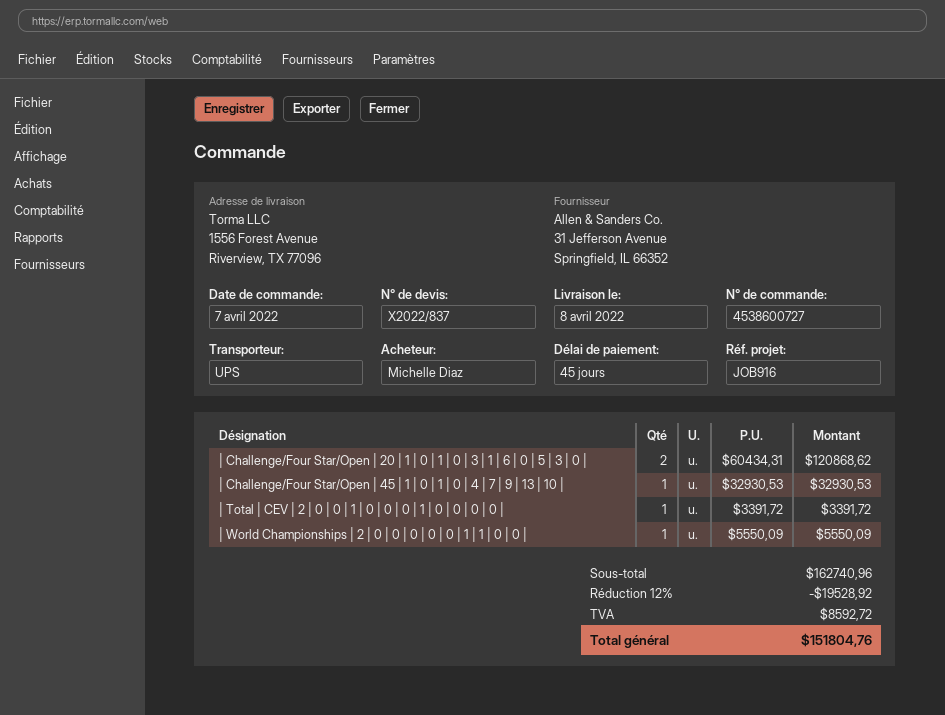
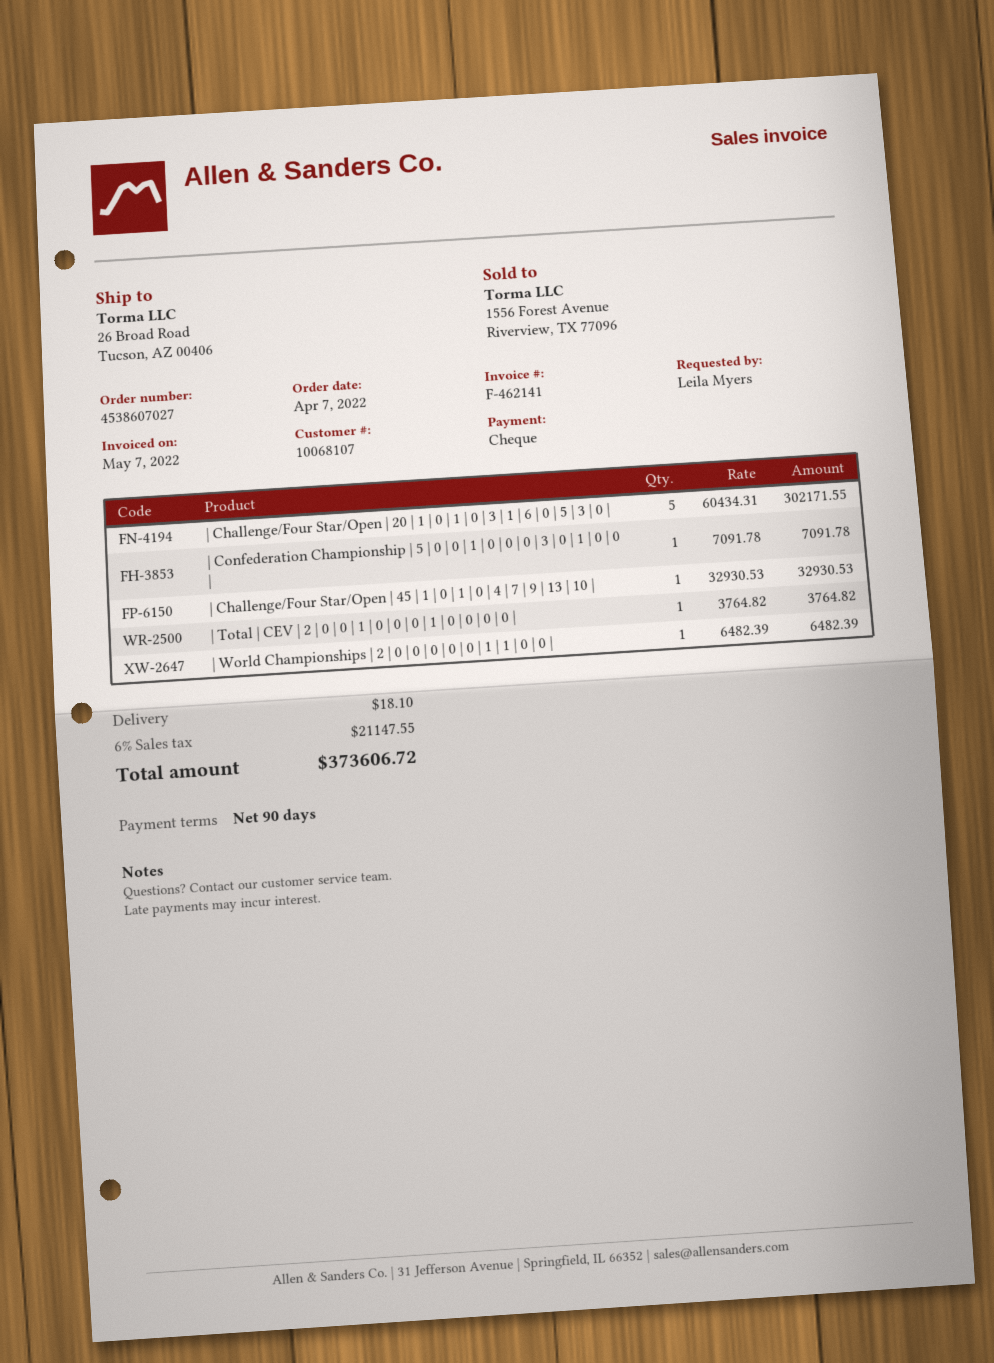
order number: 4538600727 -> 4538607027
payment terms: 45 days -> 90 days
ordered by: Michelle Diaz -> Leila Myers
ship to: 1556 Forest Avenue, Riverview, TX 77096 -> 26 Broad Road, Tucson, AZ 00406
| Challenge/Four Star/Open | 20 | 1 | 0 | 1 | 0 | 3 | 1 | 6 | 0 | 5 | 3 | 0 |: 2 x 60434.31 = 120868.62 -> 5 x 60434.31 = 302171.55
| Total | CEV | 2 | 0 | 0 | 1 | 0 | 0 | 0 | 1 | 0 | 0 | 0 | 0 |: 1 x 3391.72 = 3391.72 -> 1 x 3764.82 = 3764.82
| World Championships | 2 | 0 | 0 | 0 | 0 | 0 | 1 | 1 | 0 | 0 |: 1 x 5550.09 = 5550.09 -> 1 x 6482.39 = 6482.39
| Confederation Championship | 5 | 0 | 0 | 1 | 0 | 0 | 0 | 3 | 0 | 1 | 0 | 0 |: none -> 1 x 7091.78 = 7091.78
discount: 12% = 19528.92 -> none
shipping: none -> 18.10
tax: 8592.72 -> 21147.55
total: 151804.76 -> 373606.72

